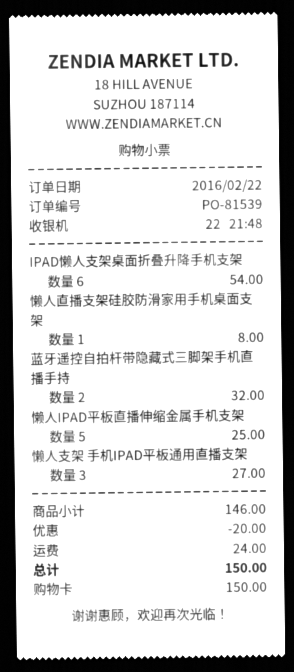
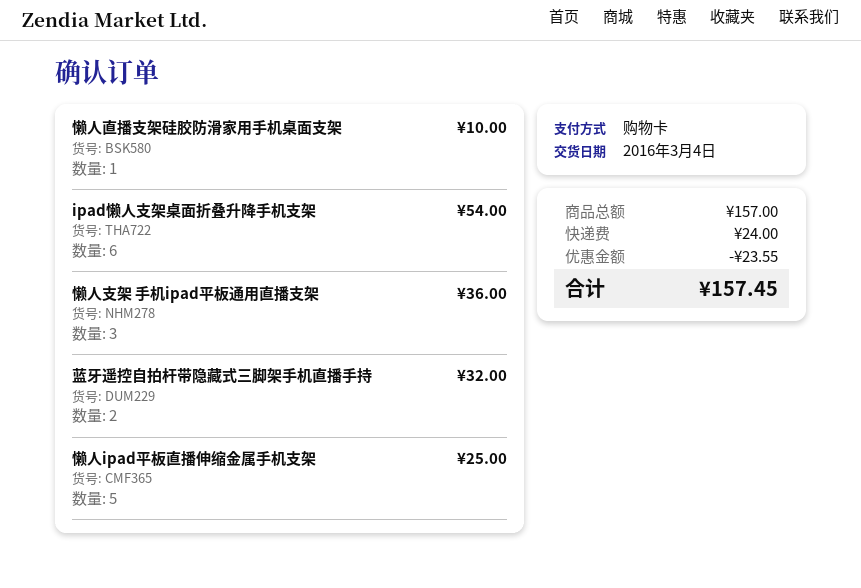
懒人直播支架硅胶防滑家用手机桌面支架: 1 for 8.00 -> 1 for 10.00
懒人支架 手机IPAD平板通用直播支架: 3 for 27.00 -> 3 for 36.00
subtotal: 146.00 -> 157.00
discount: 20.00 -> 23.55
total: 150.00 -> 157.45

